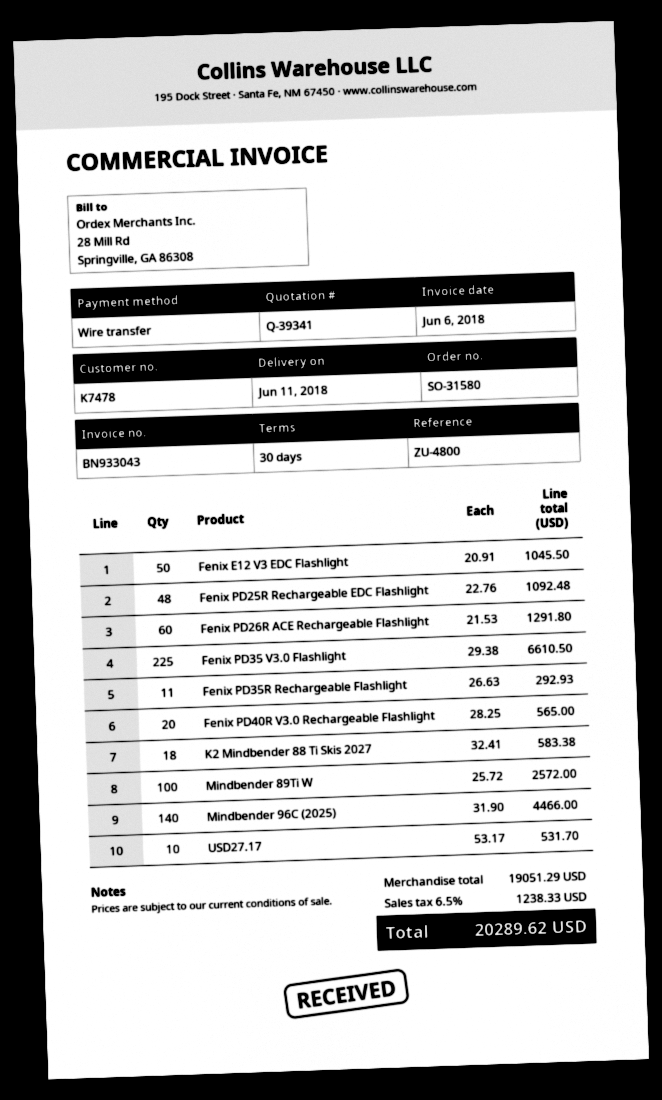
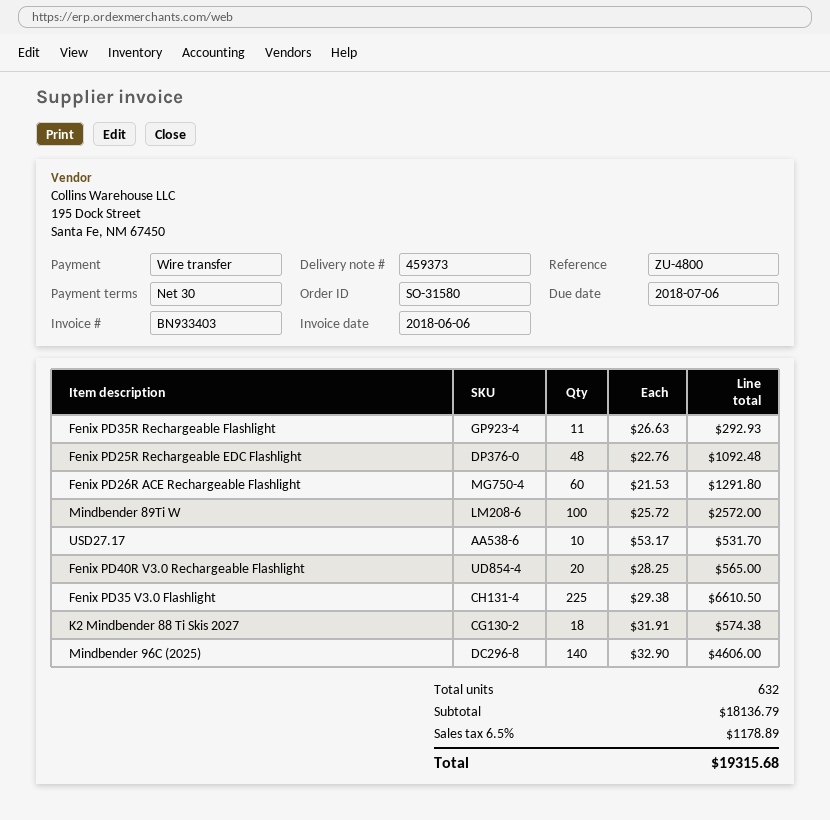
invoice number: BN933043 -> BN933403
Fenix E12 V3 EDC Flashlight: 50 x 20.91 = 1045.50 -> none
K2 Mindbender 88 Ti Skis 2027: 18 x 32.41 = 583.38 -> 18 x 31.91 = 574.38
Mindbender 96C (2025): 140 x 31.90 = 4466.00 -> 140 x 32.90 = 4606.00
subtotal: 19051.29 -> 18136.79
tax: 6.5% = 1238.33 -> 6.5% = 1178.89
total: 20289.62 -> 19315.68

